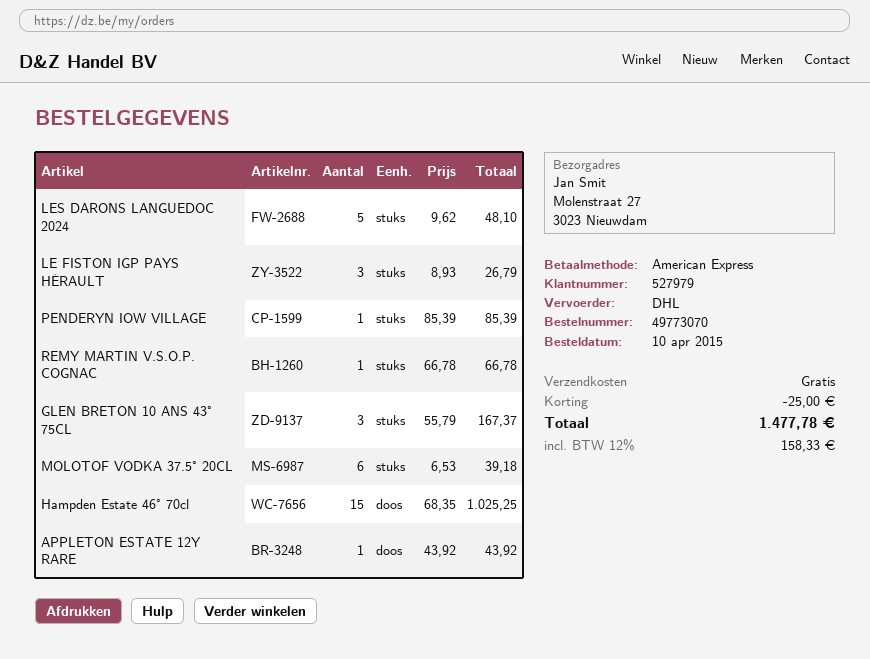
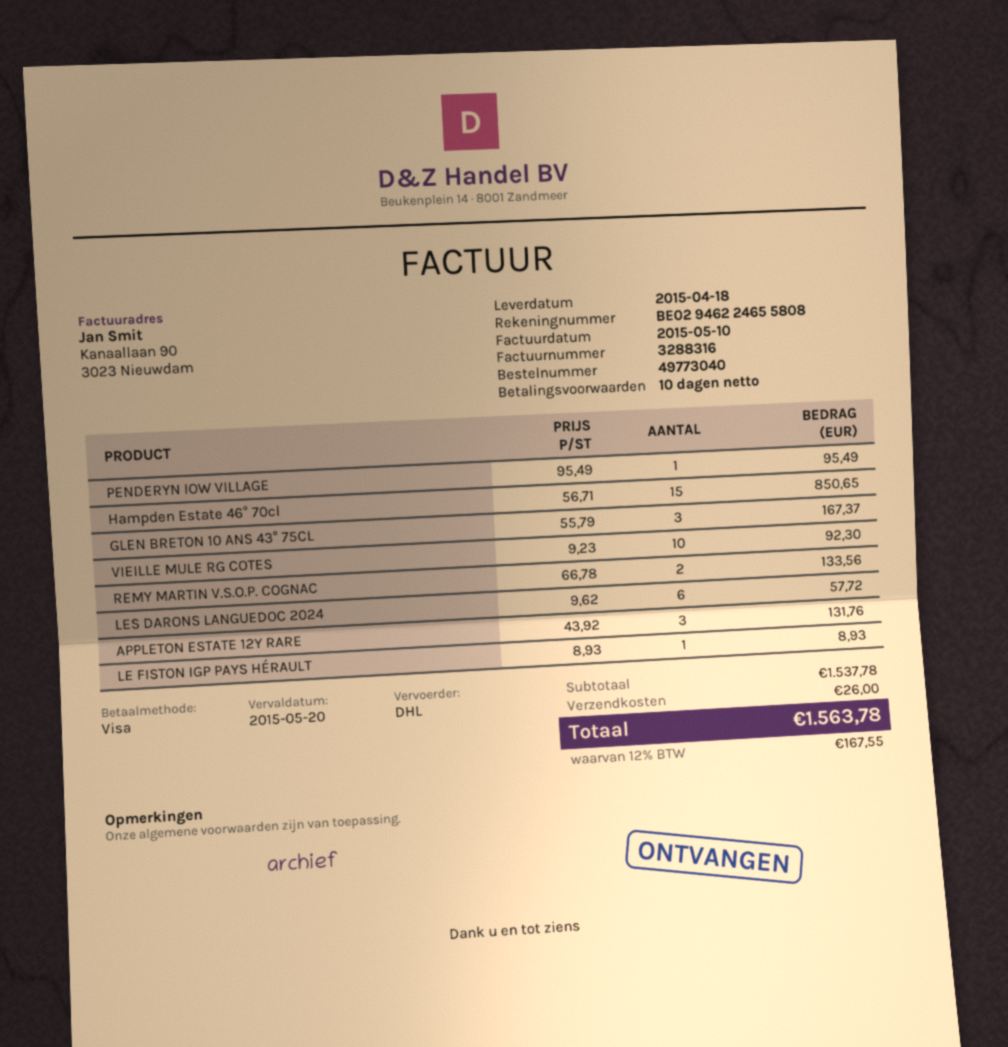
order number: 49773070 -> 49773040
payment method: American Express -> Visa
LES DARONS LANGUEDOC 2024: 5 x 9.62 = 48.10 -> 6 x 9.62 = 57.72
LE FISTON IGP PAYS HÉRAULT: 3 x 8.93 = 26.79 -> 1 x 8.93 = 8.93
PENDERYN IOW VILLAGE: 1 x 85.39 = 85.39 -> 1 x 95.49 = 95.49
REMY MARTIN V.S.O.P. COGNAC: 1 x 66.78 = 66.78 -> 2 x 66.78 = 133.56
MOLOTOF VODKA 37.5° 20CL: 6 x 6.53 = 39.18 -> none
Hampden Estate 46° 70cl: 15 x 68.35 = 1025.25 -> 15 x 56.71 = 850.65
APPLETON ESTATE 12Y RARE: 1 x 43.92 = 43.92 -> 3 x 43.92 = 131.76
VIEILLE MULE RG COTES: none -> 10 x 9.23 = 92.30
discount: 25.00 -> none
shipping: 0.00 -> 26.00
tax: 12% = 158.33 -> 12% = 167.55
total: 1477.78 -> 1563.78

